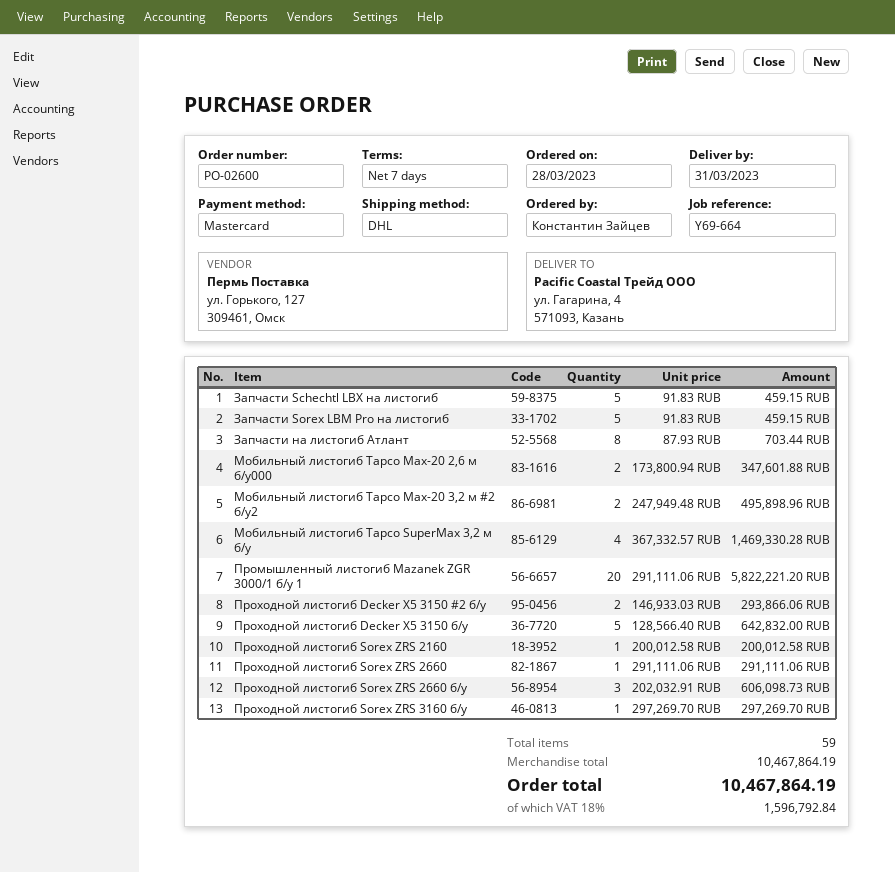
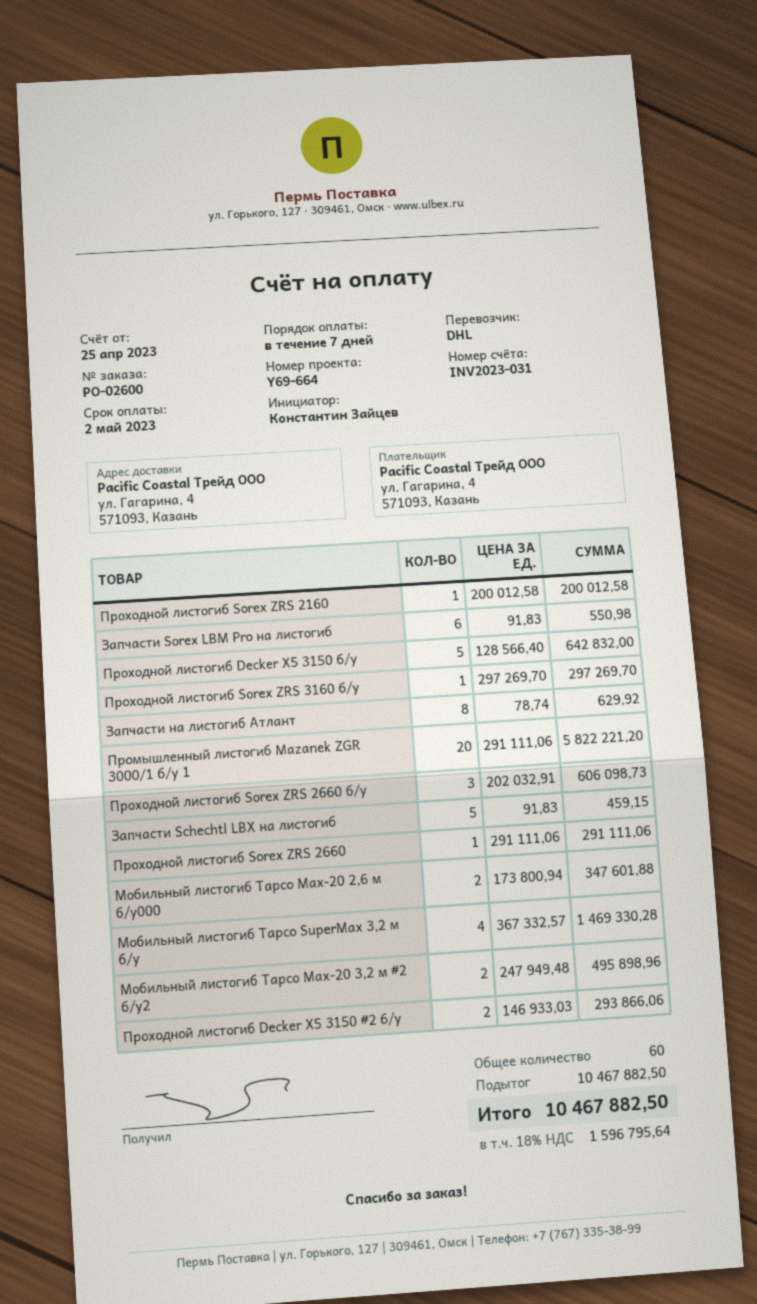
Запчасти Sorex LBM Pro на листогиб: 5 x 91.83 = 459.15 -> 6 x 91.83 = 550.98
Запчасти на листогиб Атлант: 8 x 87.93 = 703.44 -> 8 x 78.74 = 629.92
total quantity: 59 -> 60
subtotal: 10467864.19 -> 10467882.50
tax: 18% = 1596792.84 -> 18% = 1596795.64
total: 10467864.19 -> 10467882.50

